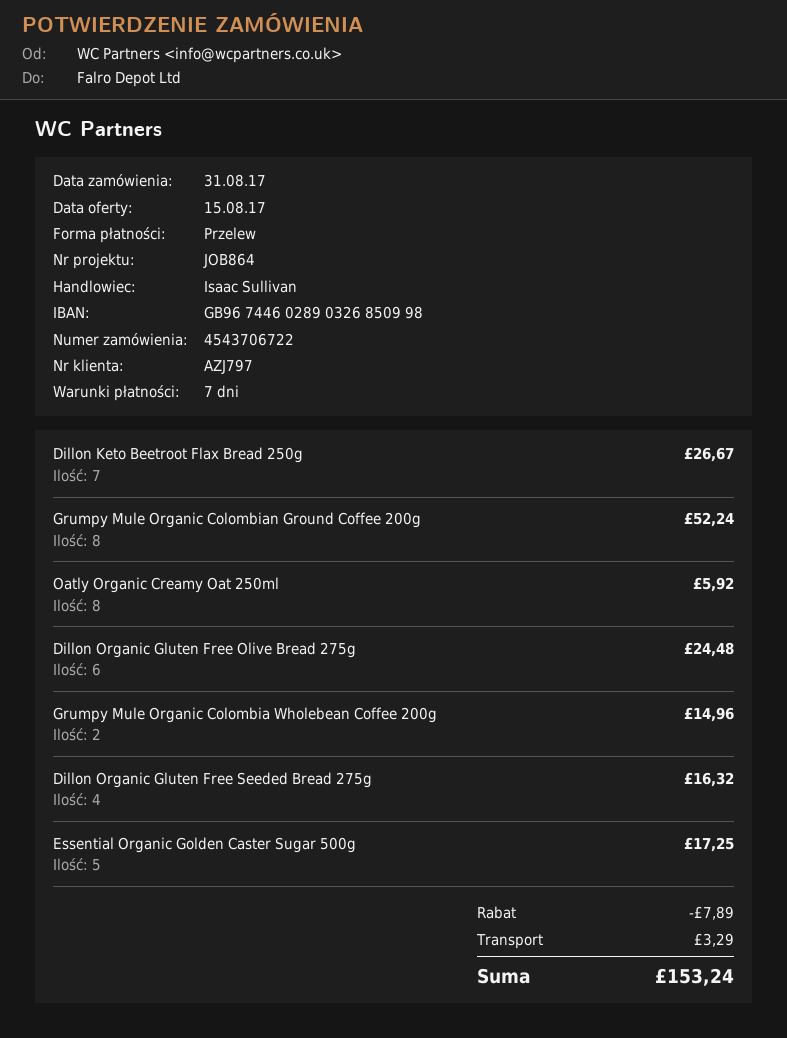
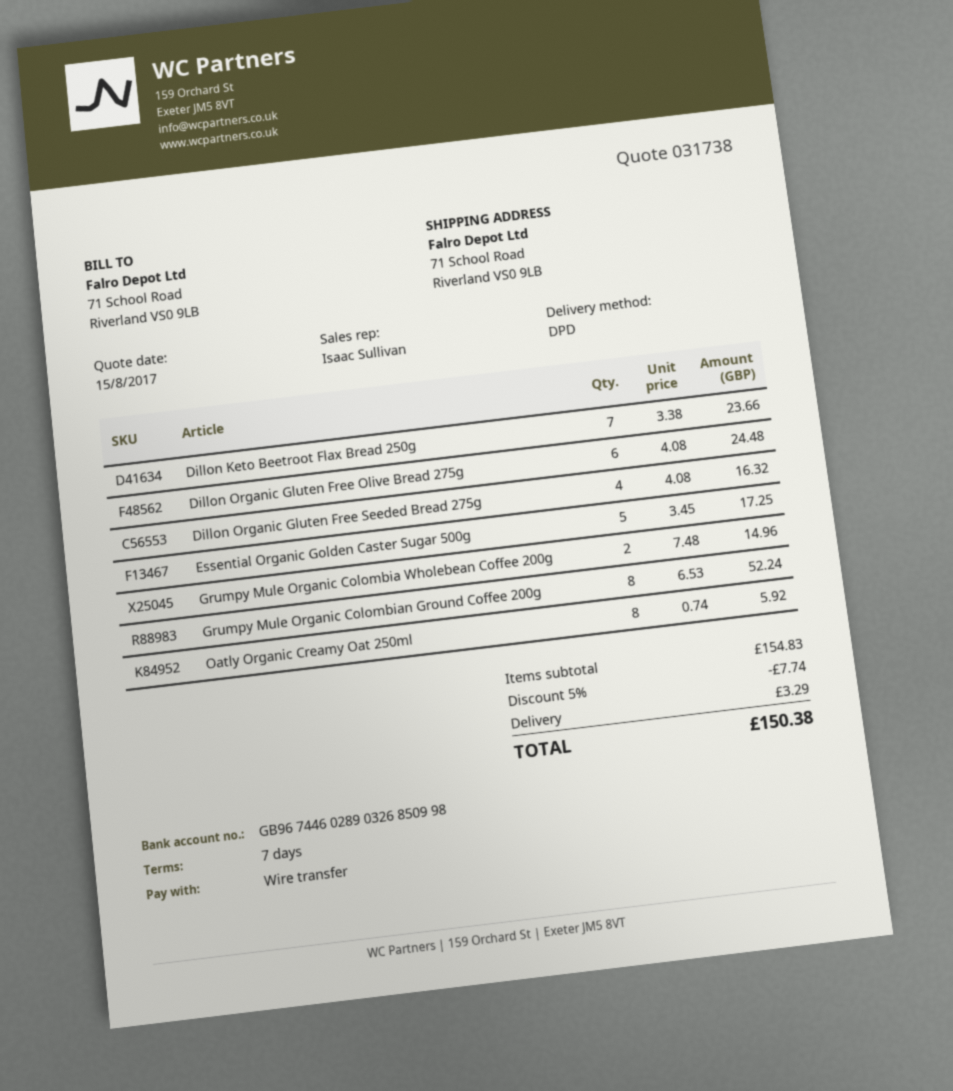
Dillon Keto Beetroot Flax Bread 250g: 7 for 26.67 -> 7 for 23.66
discount: 7.89 -> 7.74
total: 153.24 -> 150.38

